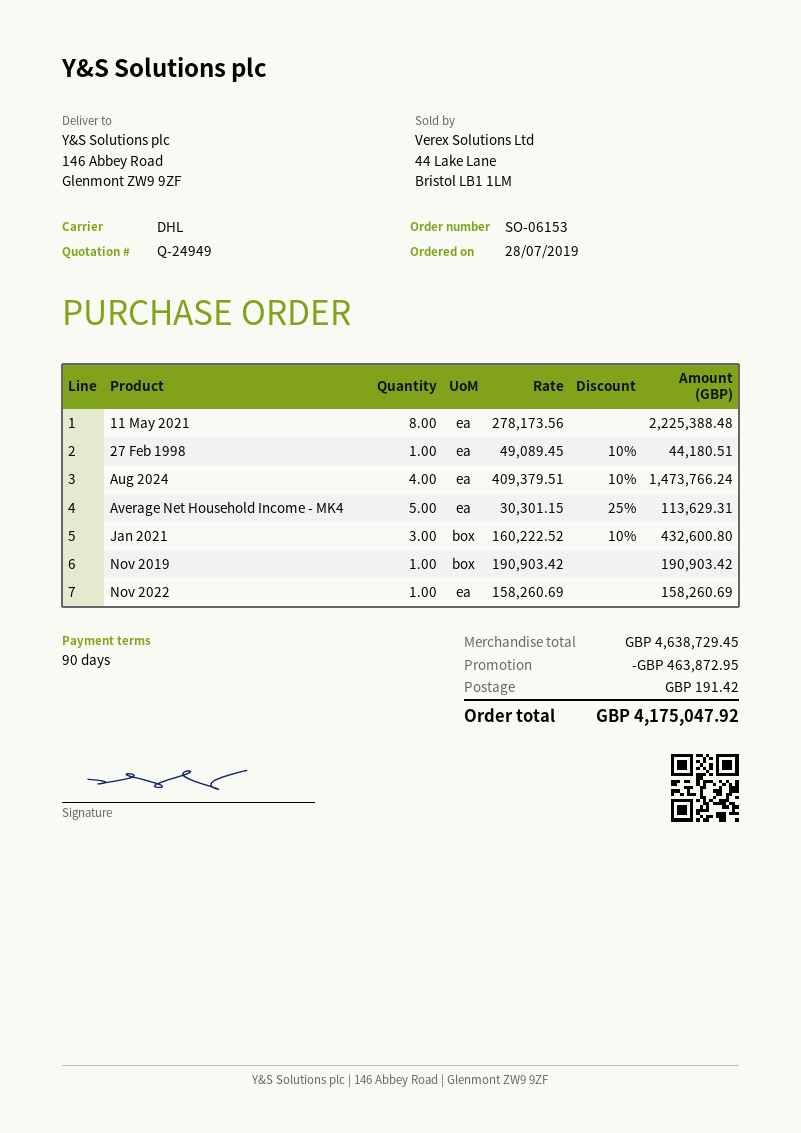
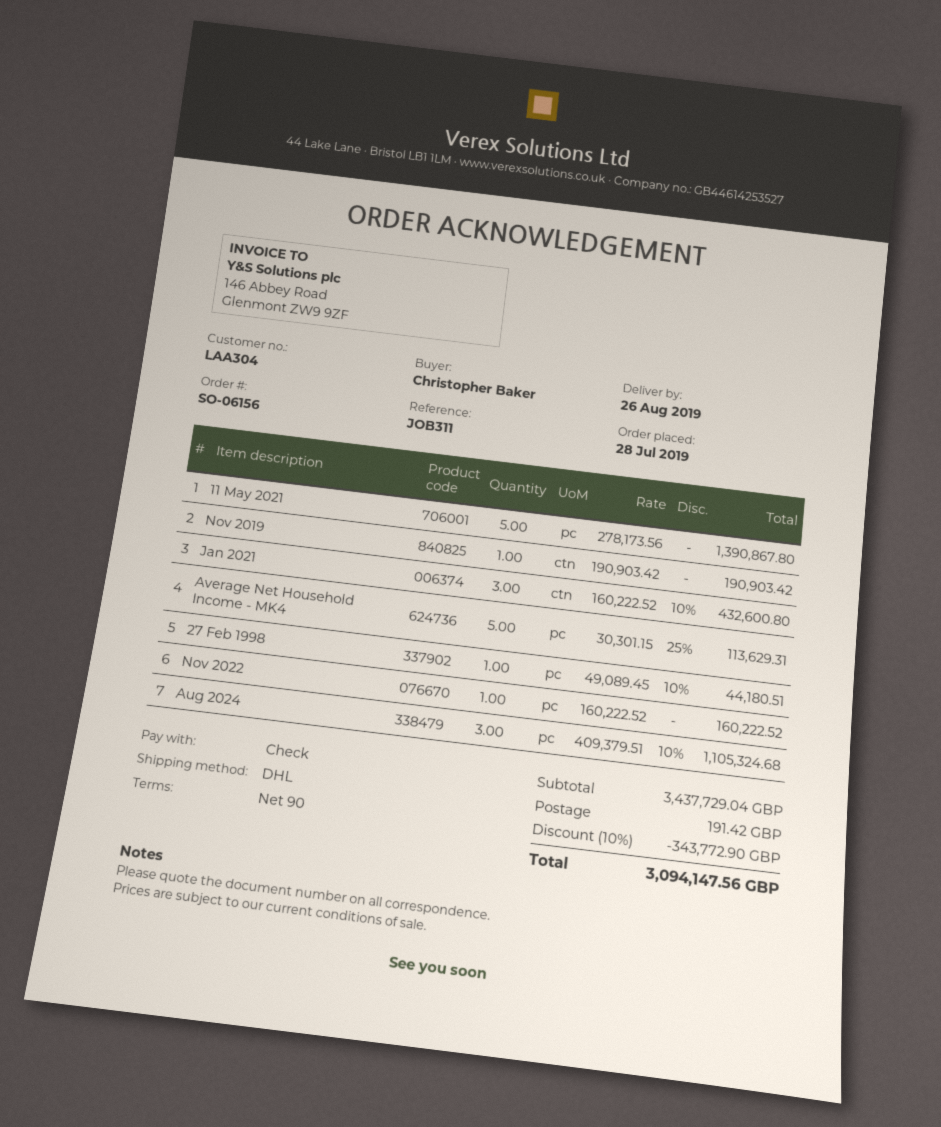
order number: SO-06153 -> SO-06156
11 May 2021: 8 x 278173.56 = 2225388.48 -> 5 x 278173.56 = 1390867.80
Aug 2024: 4 x 409379.51 - 10% = 1473766.24 -> 3 x 409379.51 - 10% = 1105324.68
Nov 2022: 1 x 158260.69 = 158260.69 -> 1 x 160222.52 = 160222.52
subtotal: 4638729.45 -> 3437729.04
discount: 463872.95 -> 343772.90
total: 4175047.92 -> 3094147.56

